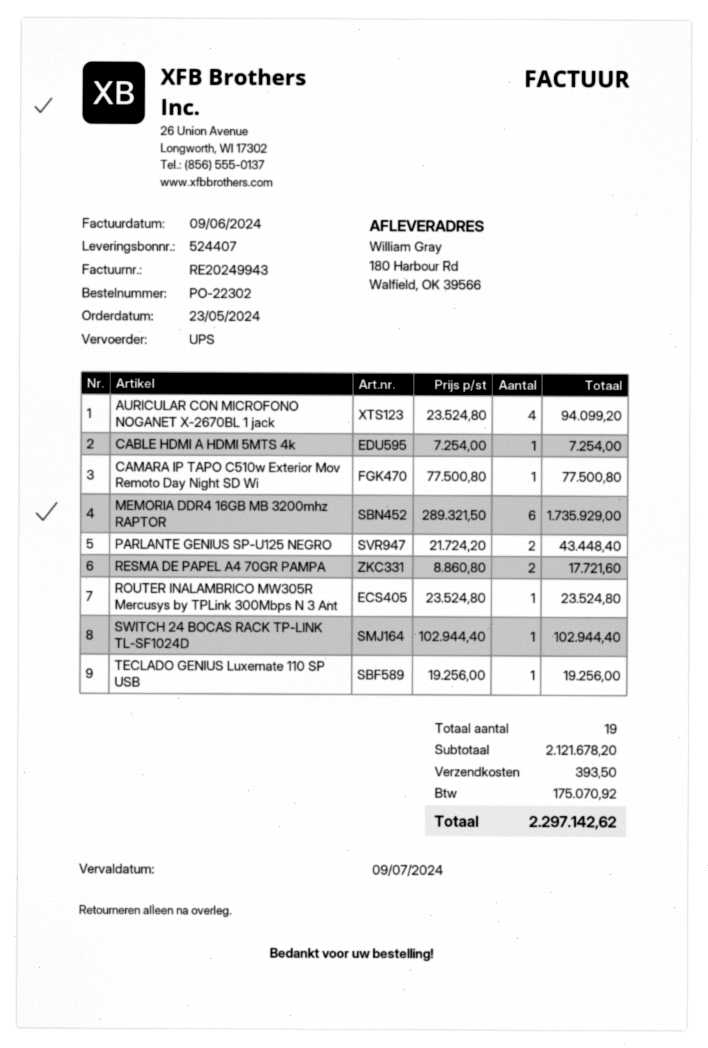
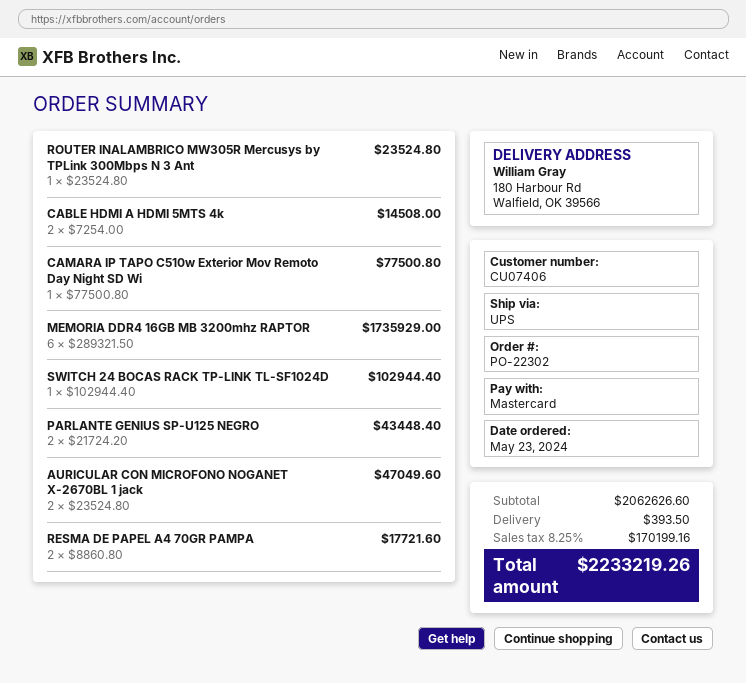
AURICULAR CON MICROFONO NOGANET X-2670BL 1 jack: 4 x 23524.80 = 94099.20 -> 2 x 23524.80 = 47049.60
CABLE HDMI A HDMI 5MTS 4k: 1 x 7254.00 = 7254.00 -> 2 x 7254.00 = 14508.00
TECLADO GENIUS Luxemate 110 SP USB: 1 x 19256.00 = 19256.00 -> none
subtotal: 2121678.20 -> 2062626.60
tax: 175070.92 -> 170199.16
total: 2297142.62 -> 2233219.26

